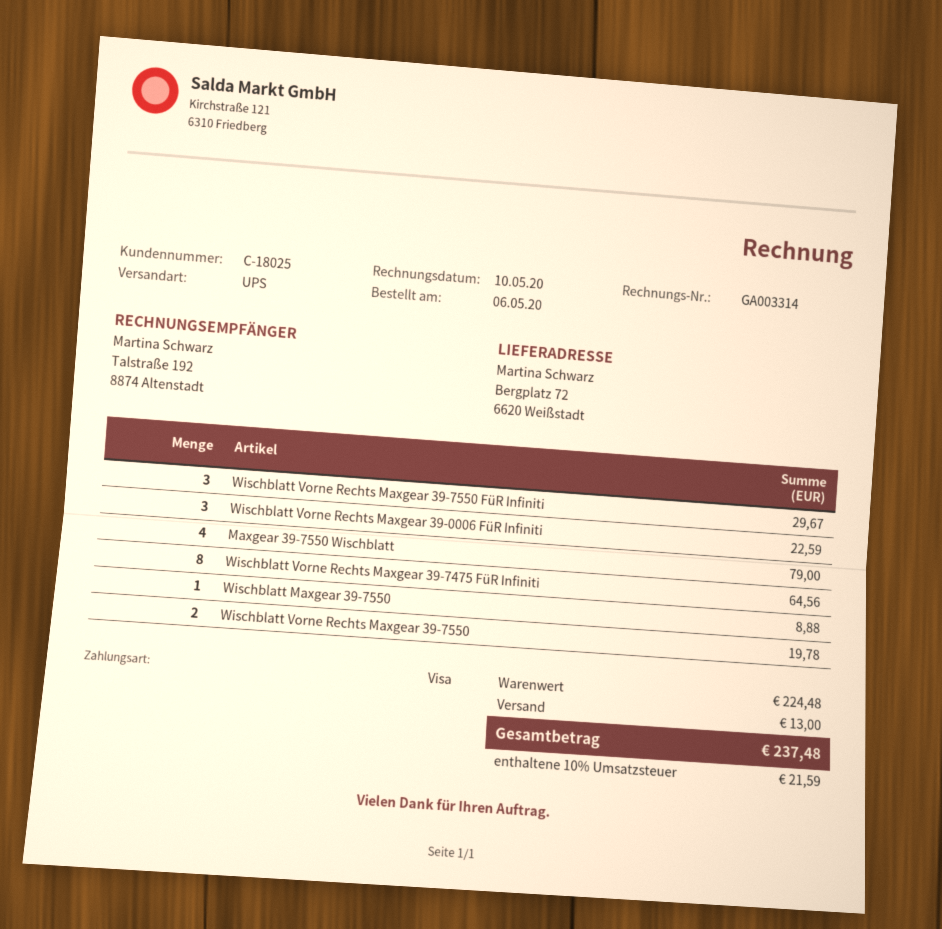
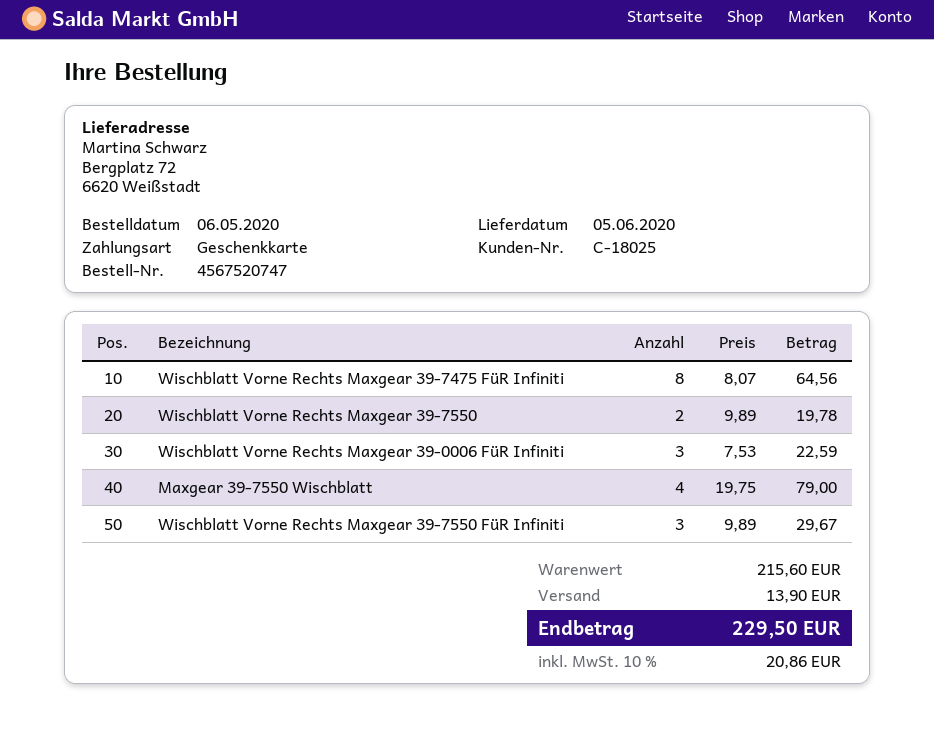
payment method: Visa -> gift card
Wischblatt Maxgear 39-7550: 1 for 8.88 -> none
subtotal: 224.48 -> 215.60
shipping: 13.00 -> 13.90
tax: 10% = 21.59 -> 10% = 20.86
total: 237.48 -> 229.50

